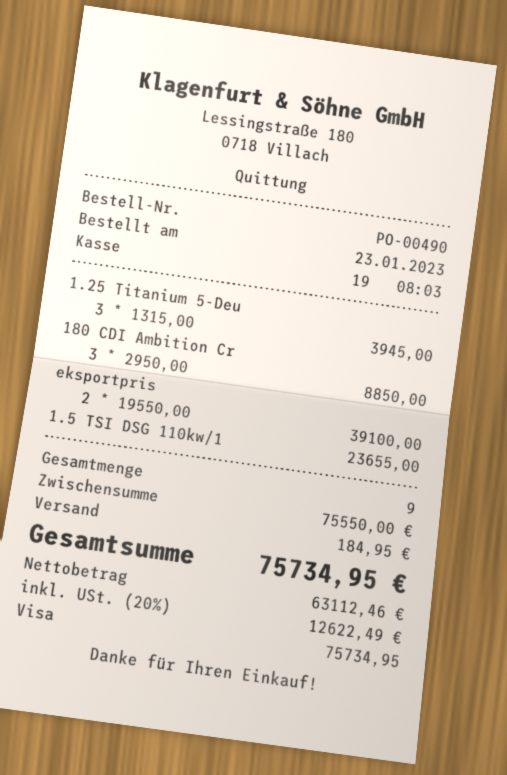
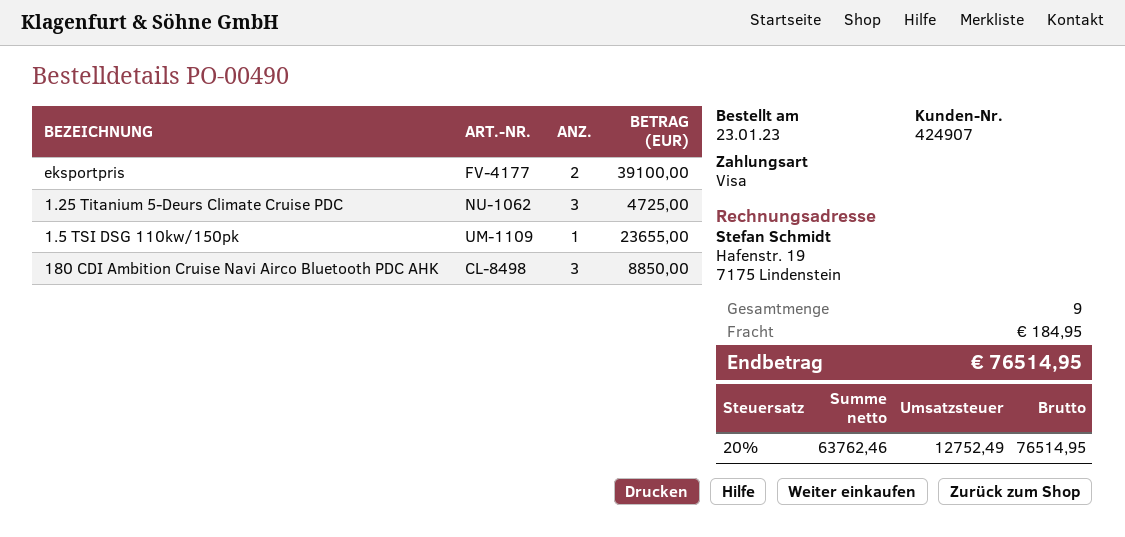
1.25 Titanium 5-Deu: 3 for 3945.00 -> 3 for 4725.00
net: 63112.46 -> 63762.46
tax: 20% = 12622.49 -> 20% = 12752.49
total: 75734.95 -> 76514.95

